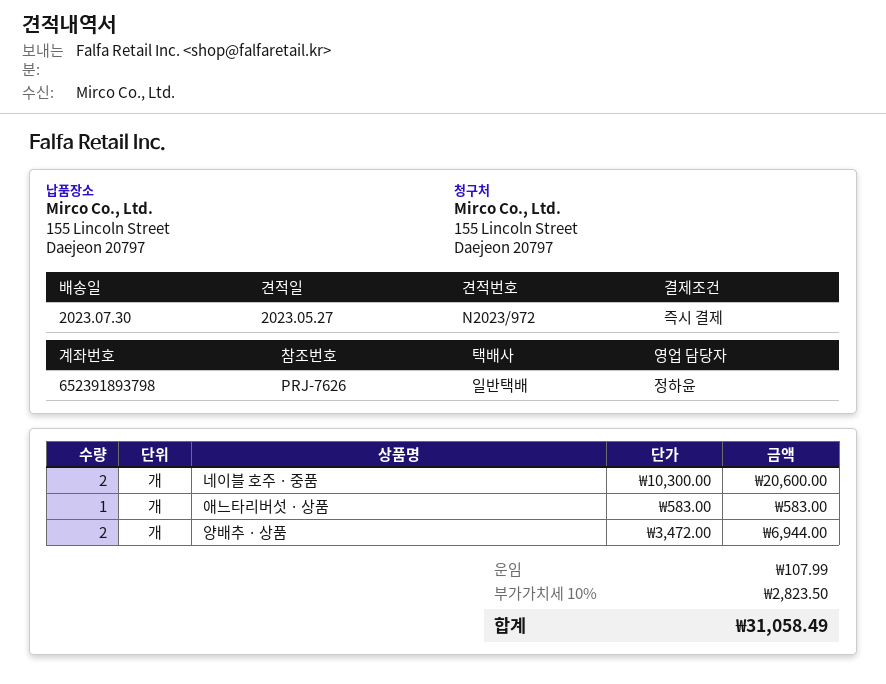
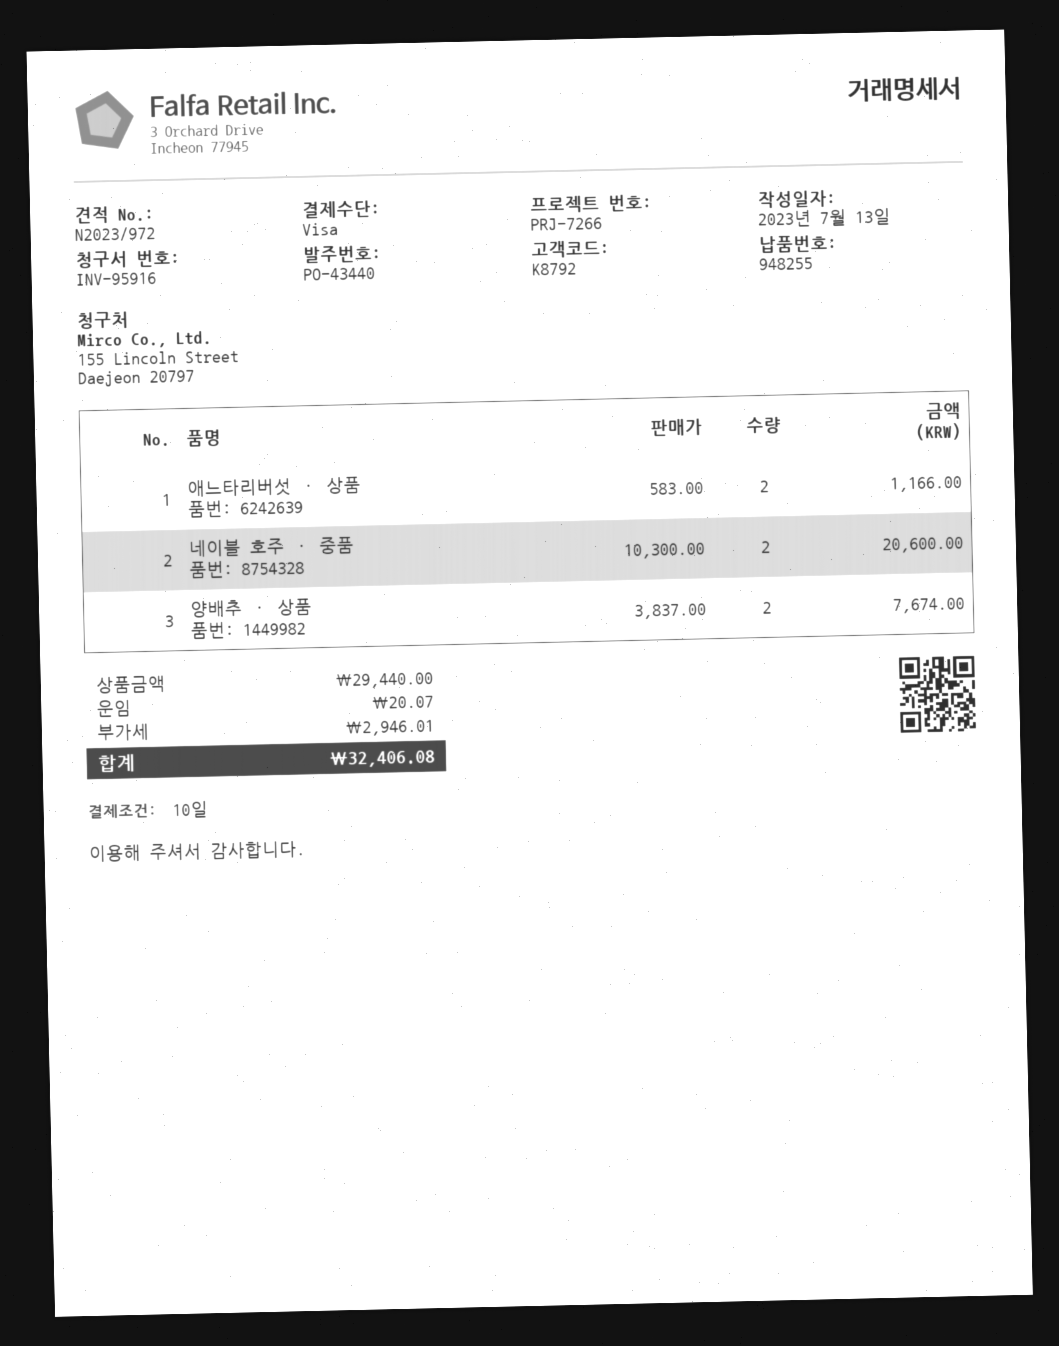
payment terms: on receipt -> 10 days
reference: PRJ-7626 -> PRJ-7266
애느타리버섯 · 상품: 1 x 583.00 = 583.00 -> 2 x 583.00 = 1166.00
양배추 · 상품: 2 x 3472.00 = 6944.00 -> 2 x 3837.00 = 7674.00
shipping: 107.99 -> 20.07
tax: 2823.50 -> 2946.01
total: 31058.49 -> 32406.08

